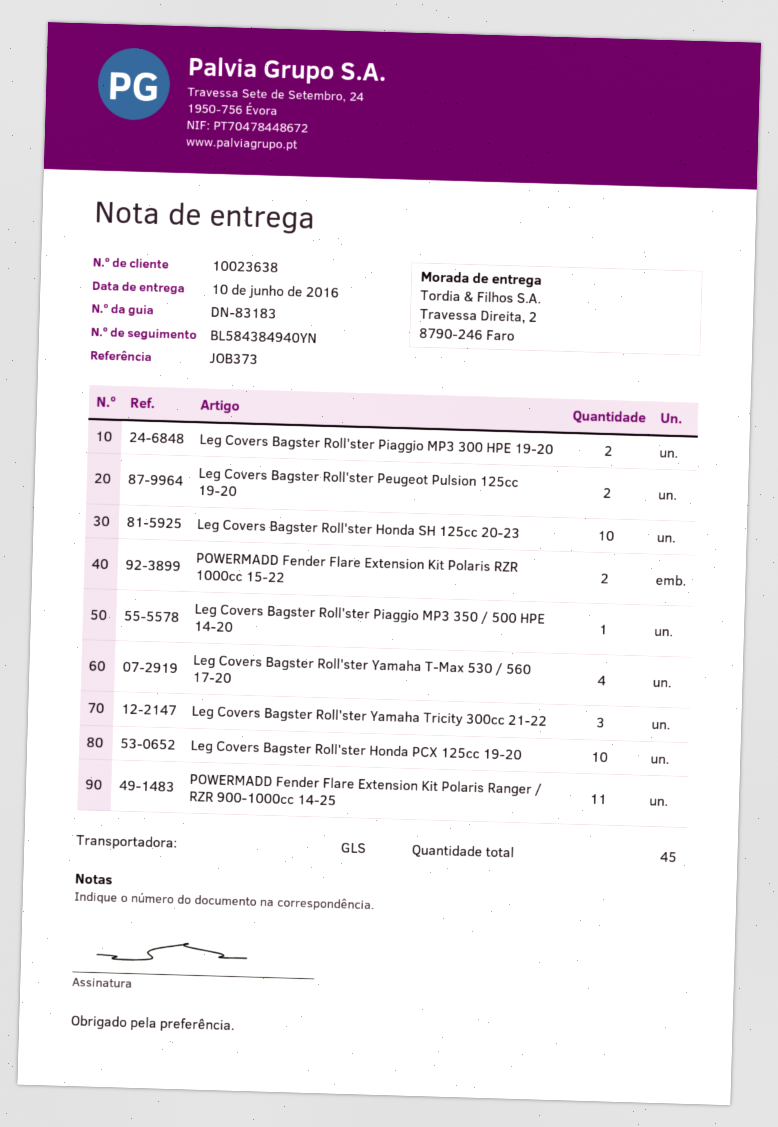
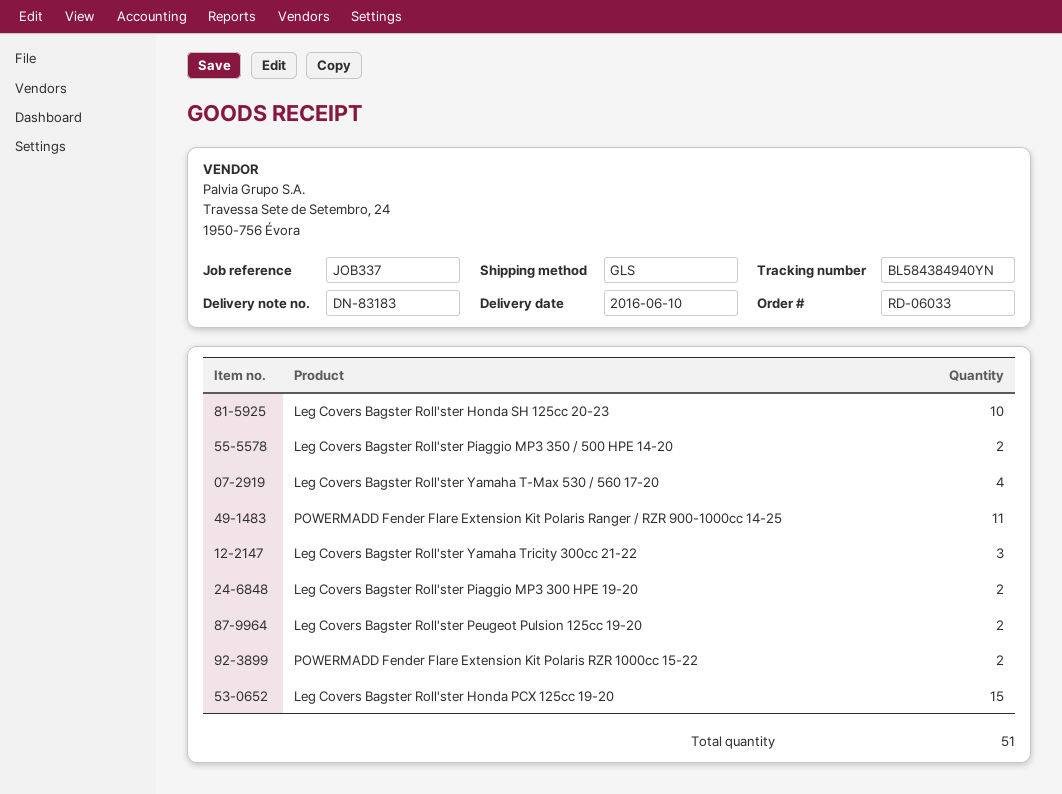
reference: JOB373 -> JOB337
Leg Covers Bagster Roll'ster Piaggio MP3 350 / 500 HPE 14-20: 1 -> 2
Leg Covers Bagster Roll'ster Honda PCX 125cc 19-20: 10 -> 15
total quantity: 45 -> 51

